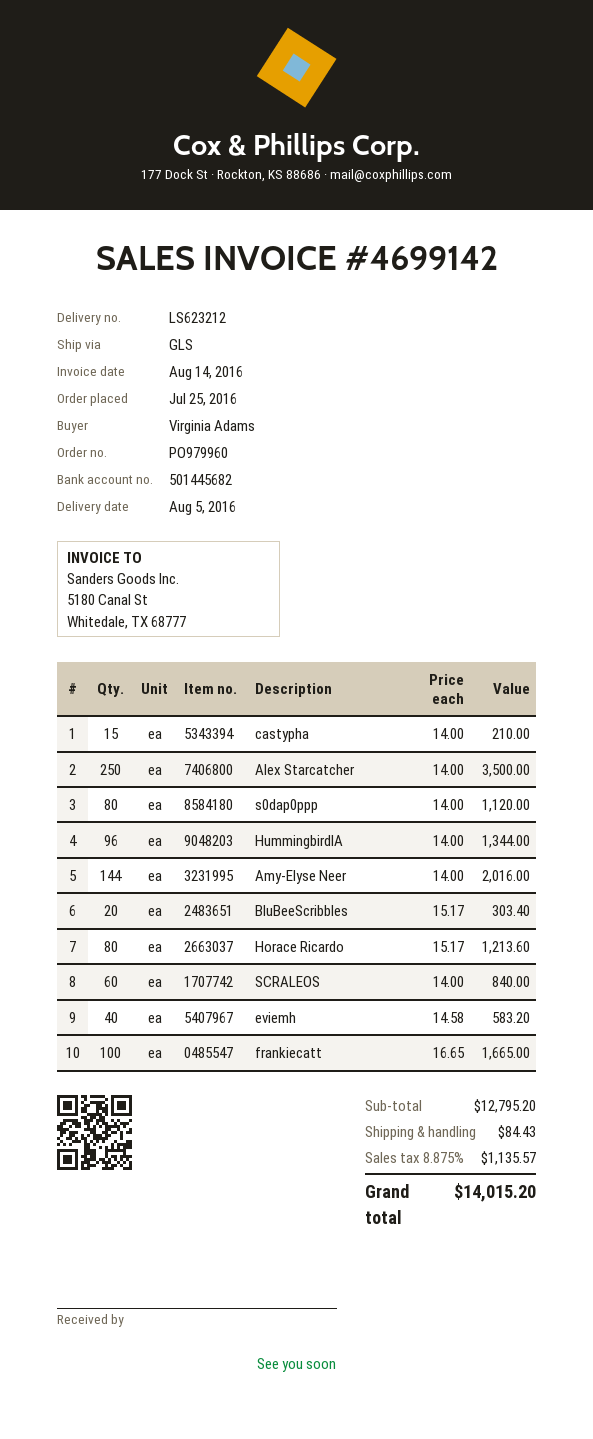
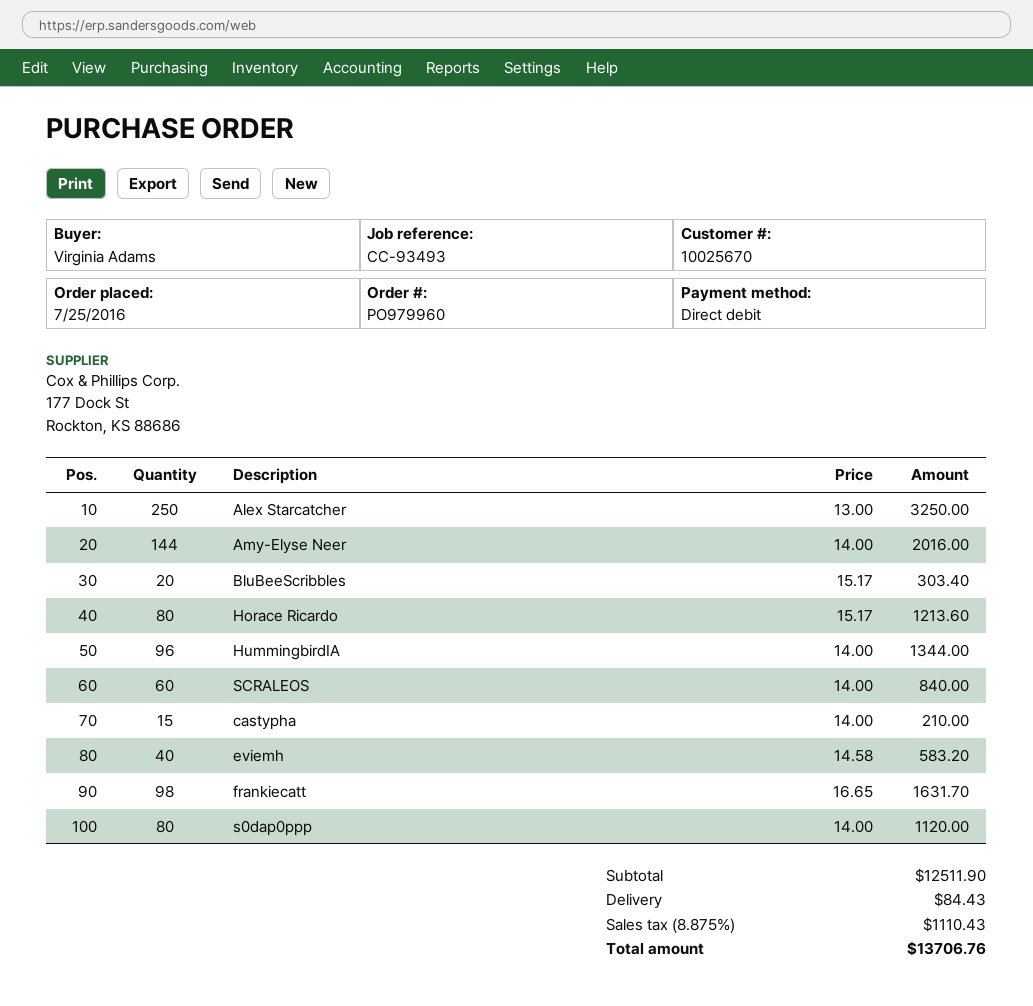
Alex Starcatcher: 250 x 14.00 = 3500.00 -> 250 x 13.00 = 3250.00
frankiecatt: 100 x 16.65 = 1665.00 -> 98 x 16.65 = 1631.70
subtotal: 12795.20 -> 12511.90
tax: 8.875% = 1135.57 -> 8.875% = 1110.43
total: 14015.20 -> 13706.76

